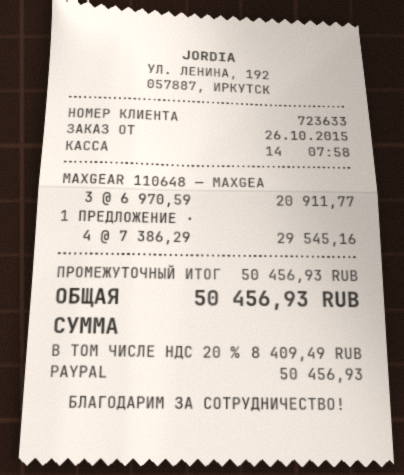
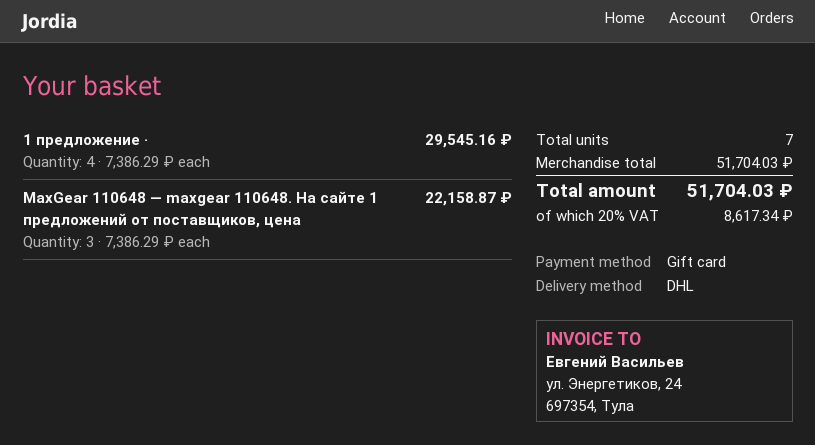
payment method: PayPal -> gift card
MAXGEAR 110648 — MAXGEA: 3 x 6970.59 = 20911.77 -> 3 x 7386.29 = 22158.87
subtotal: 50456.93 -> 51704.03
tax: 20% = 8409.49 -> 20% = 8617.34
total: 50456.93 -> 51704.03

